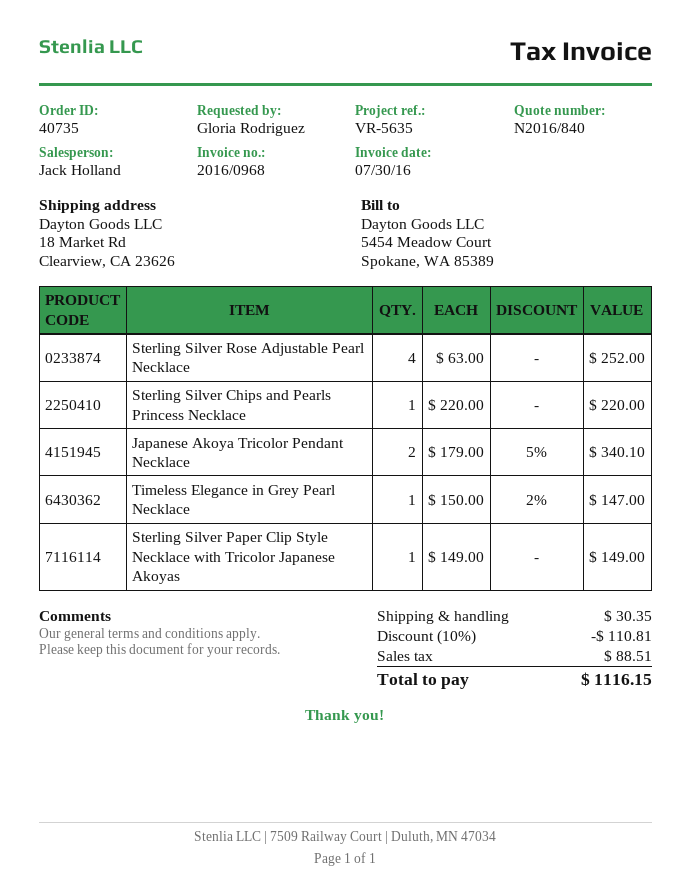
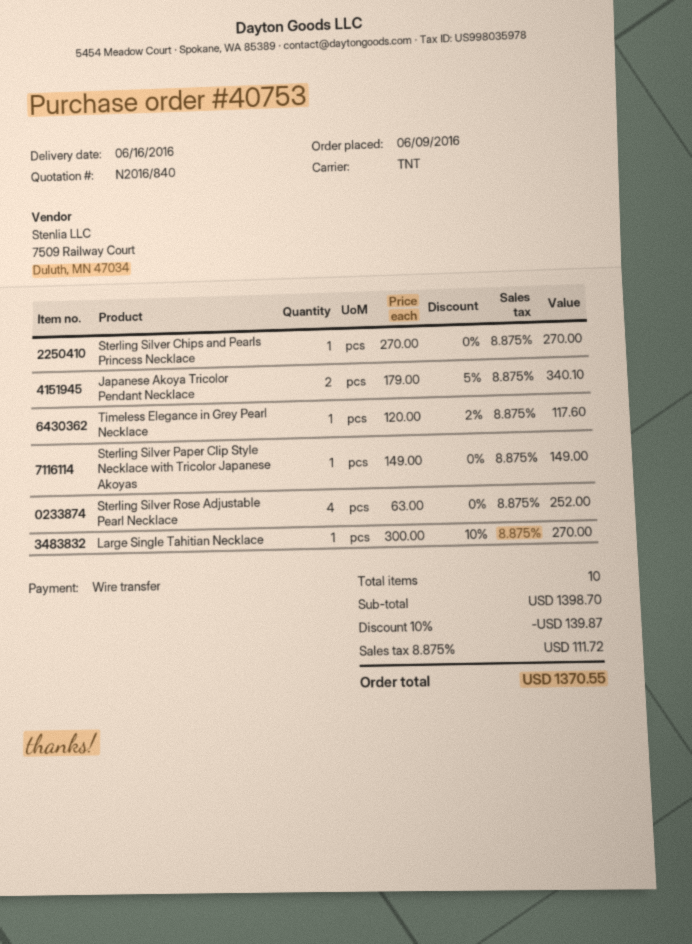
order number: 40735 -> 40753
Sterling Silver Chips and Pearls Princess Necklace: 1 x 220.00 = 220.00 -> 1 x 270.00 = 270.00
Timeless Elegance in Grey Pearl Necklace: 1 x 150.00 - 2% = 147.00 -> 1 x 120.00 - 2% = 117.60
Large Single Tahitian Necklace: none -> 1 x 300.00 - 10% = 270.00
discount: 10% = 110.81 -> 10% = 139.87
shipping: 30.35 -> none
tax: 88.51 -> 111.72
total: 1116.15 -> 1370.55

